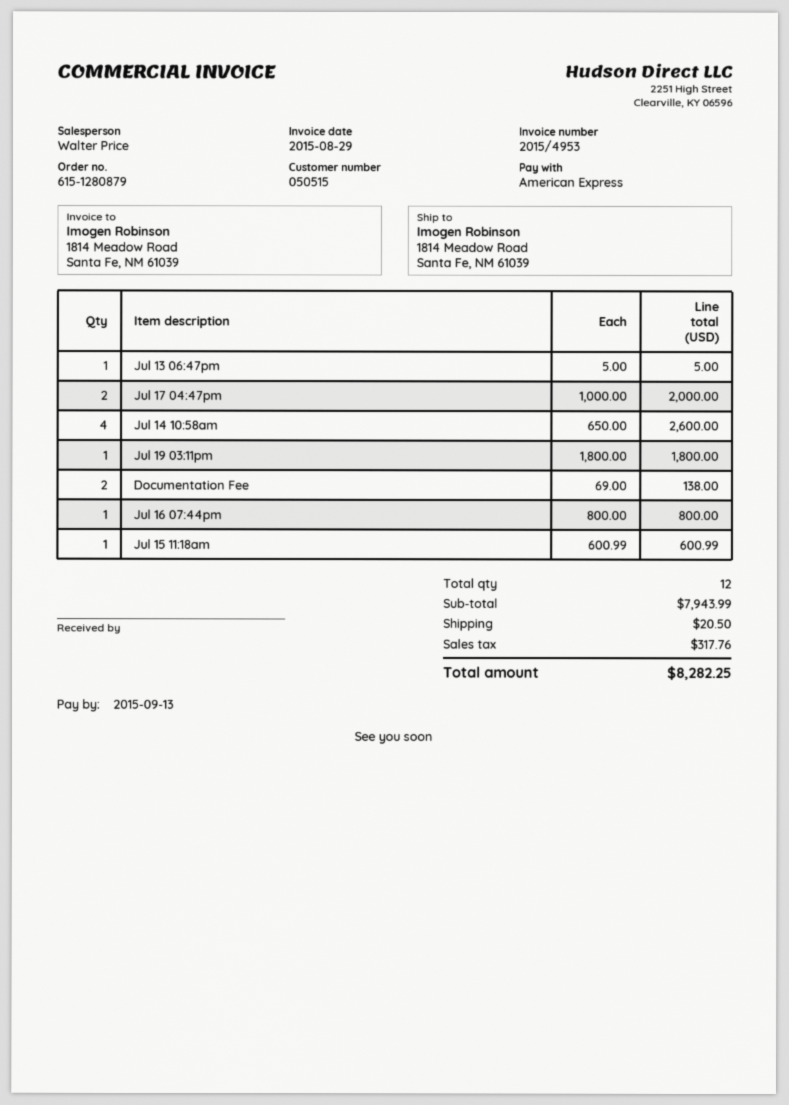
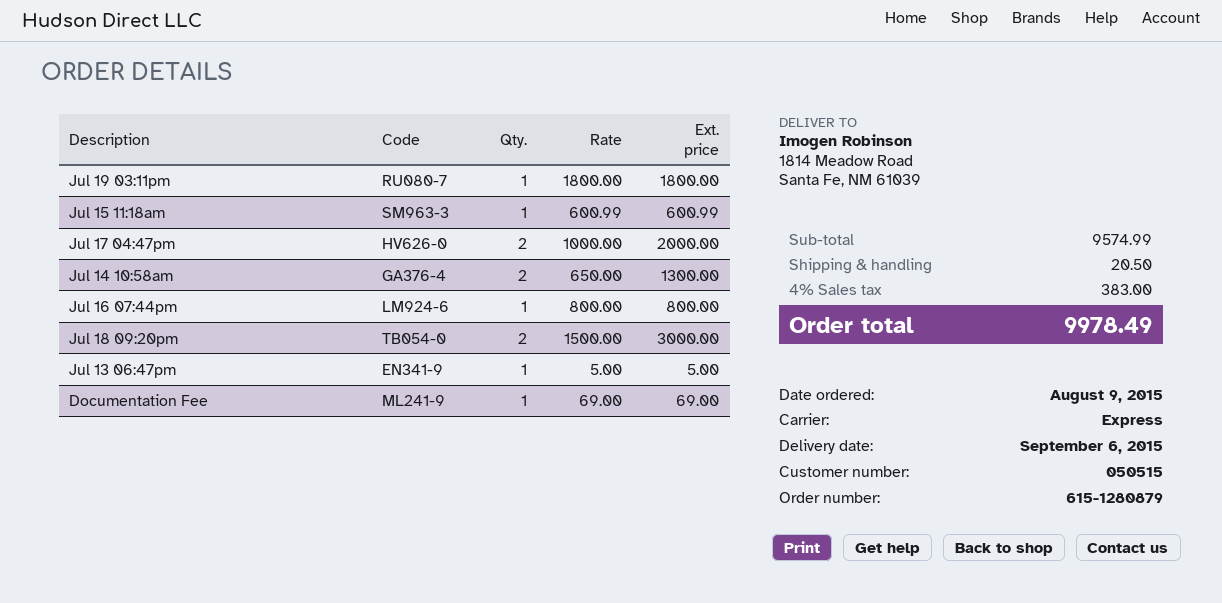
Jul 14 10:58am: 4 x 650.00 = 2600.00 -> 2 x 650.00 = 1300.00
Documentation Fee: 2 x 69.00 = 138.00 -> 1 x 69.00 = 69.00
Jul 18 09:20pm: none -> 2 x 1500.00 = 3000.00
subtotal: 7943.99 -> 9574.99
tax: 317.76 -> 383.00
total: 8282.25 -> 9978.49

